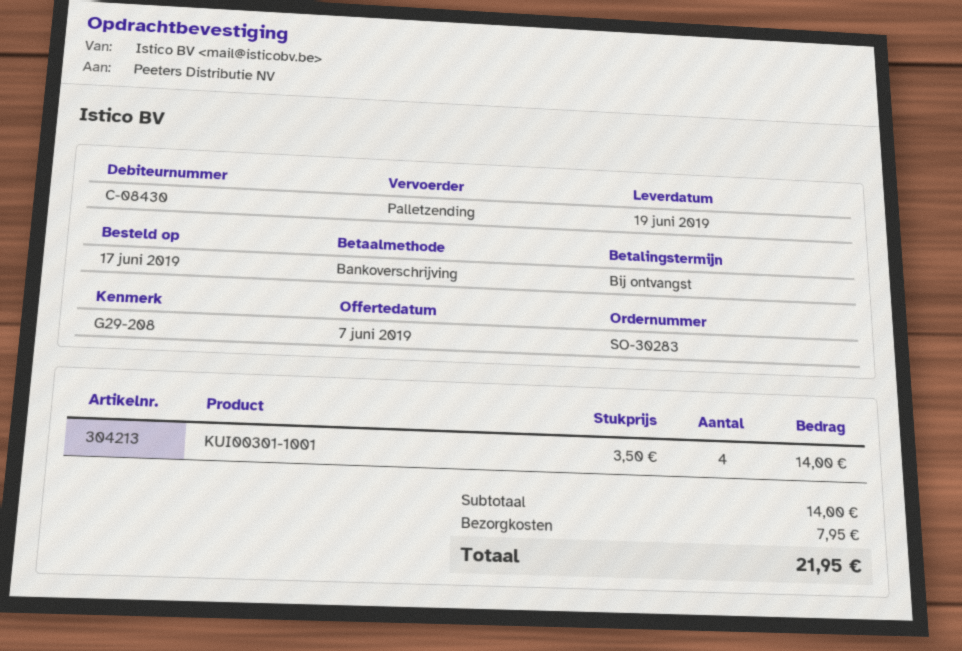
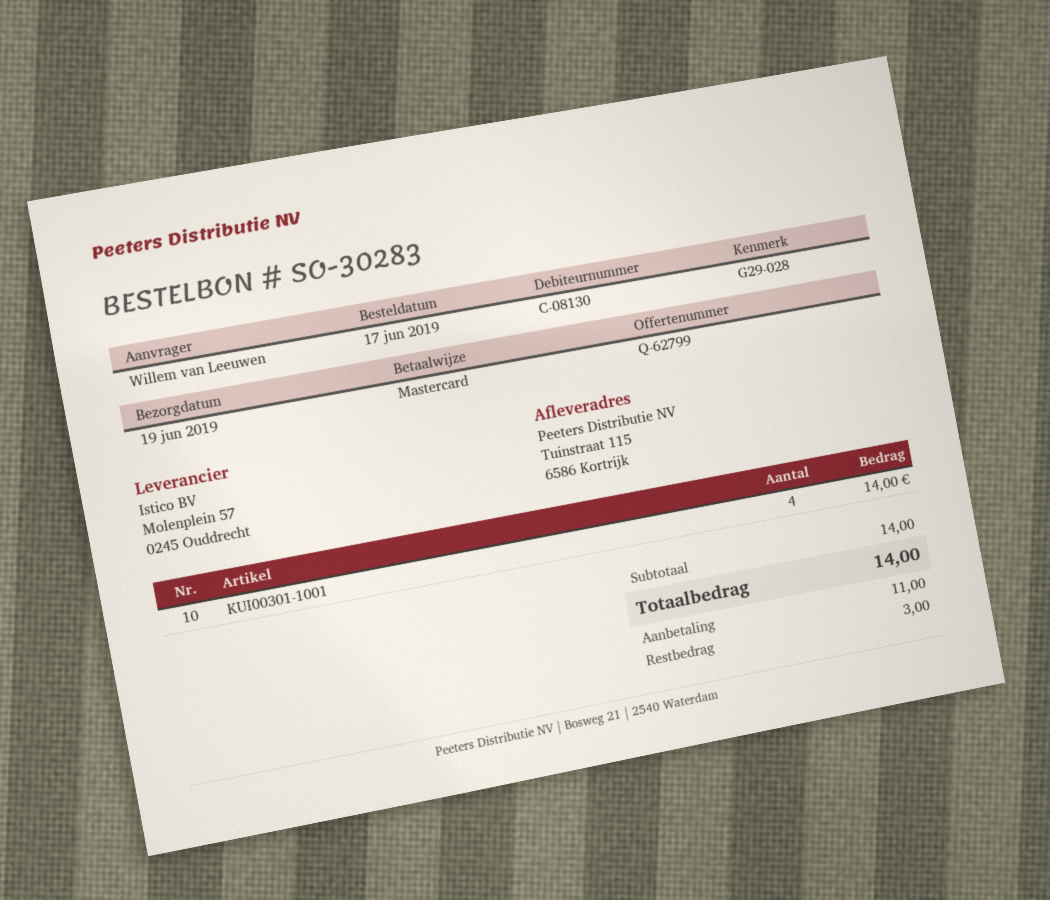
customer number: C-08430 -> C-08130
reference: G29-208 -> G29-028
payment method: bank transfer -> Mastercard
shipping: 7.95 -> none
total: 21.95 -> 14.00

